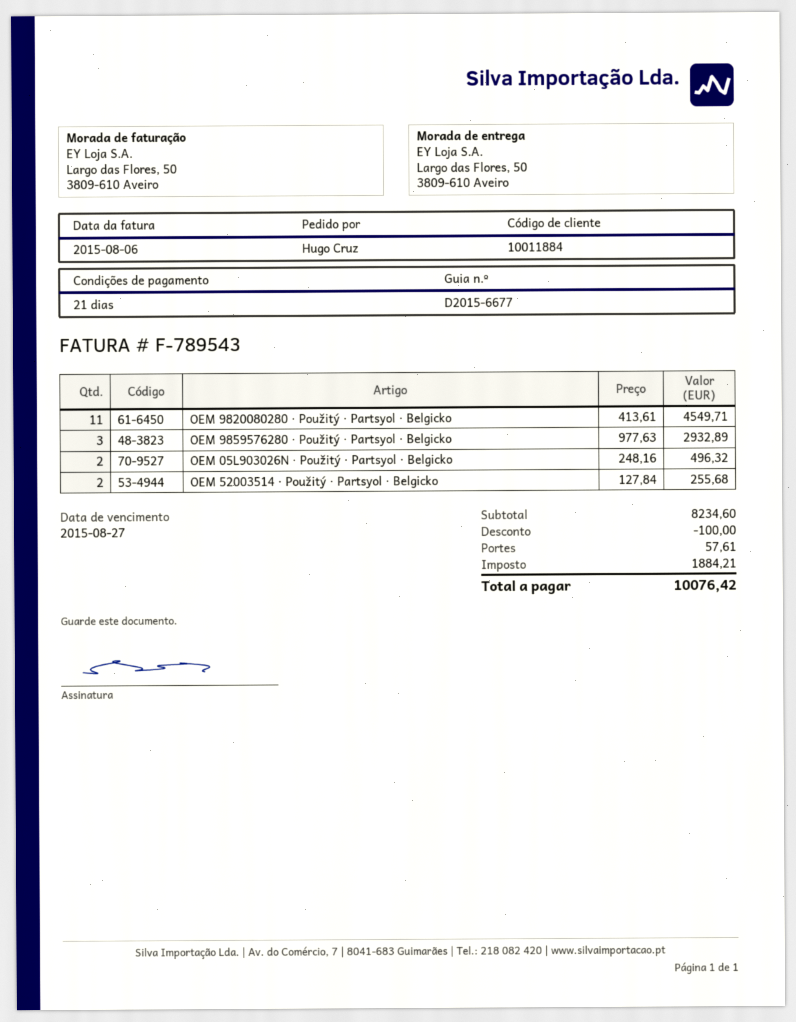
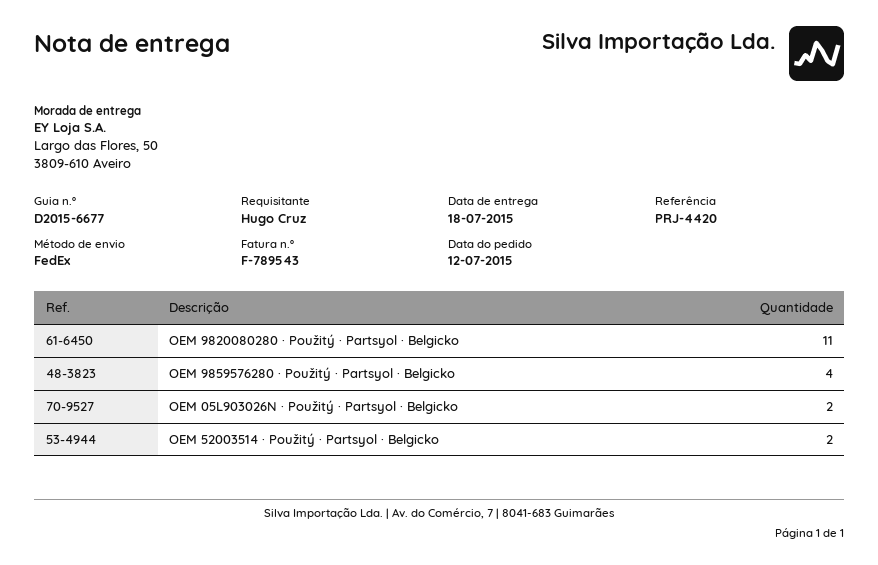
OEM 9859576280 · Použitý · Partsyol · Belgicko: 3 -> 4

